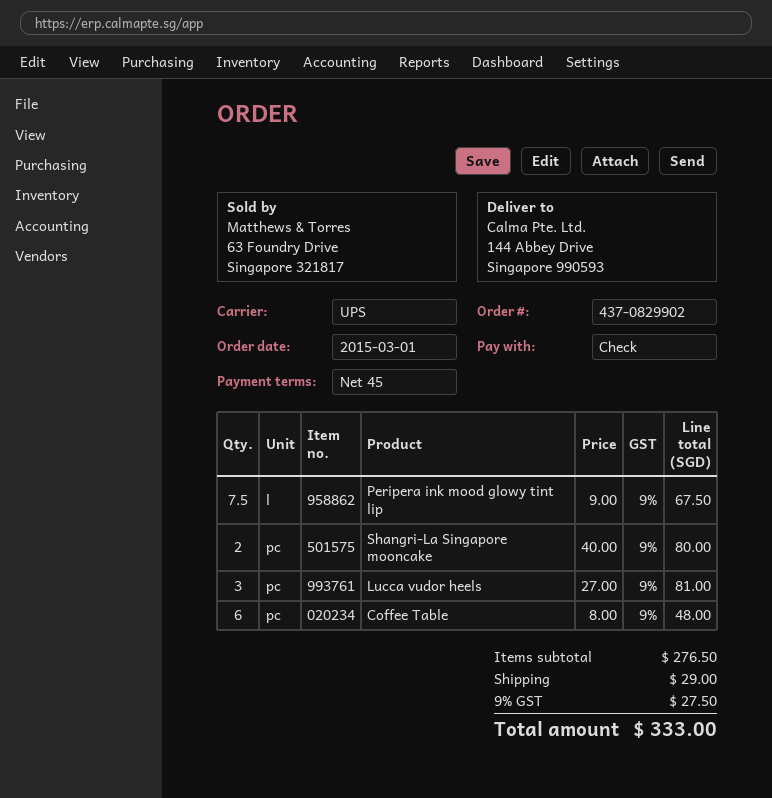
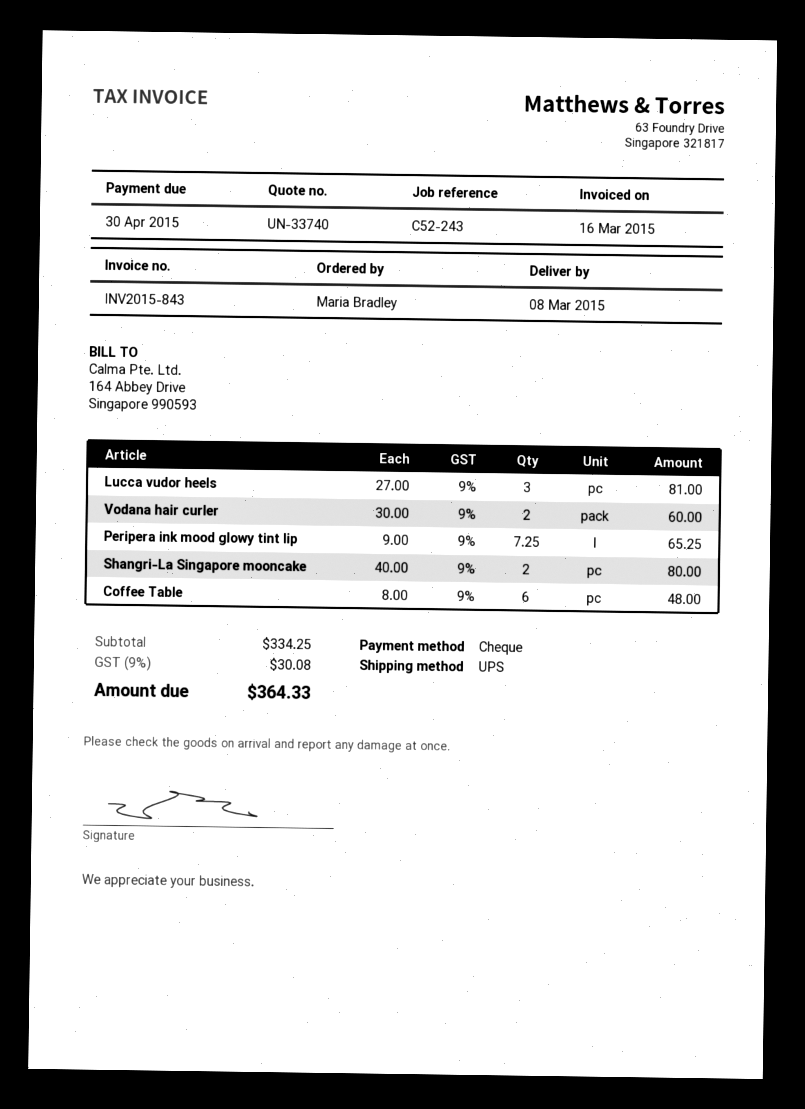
Peripera ink mood glowy tint lip: 7.5 x 9.00 = 67.50 -> 7.25 x 9.00 = 65.25
Vodana hair curler: none -> 2 x 30.00 = 60.00
subtotal: 276.50 -> 334.25
shipping: 29.00 -> none
tax: 9% = 27.50 -> 9% = 30.08
total: 333.00 -> 364.33

